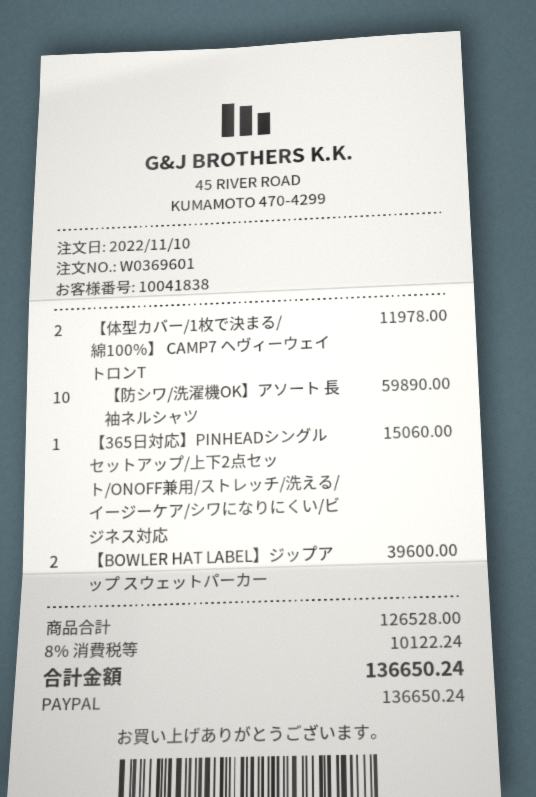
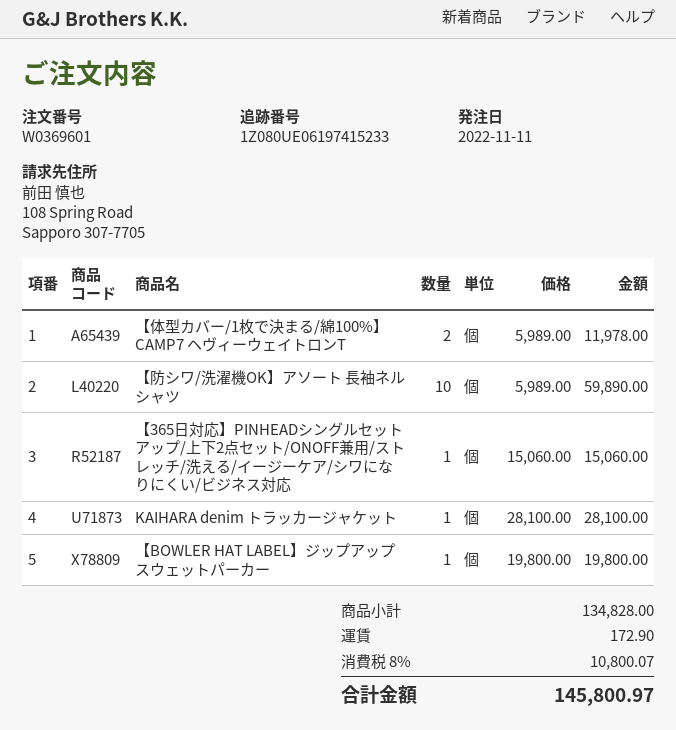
order date: 2022-11-10 -> 2022-11-11
【BOWLER HAT LABEL】ジップアップ スウェットパーカー: 2 for 39600.00 -> 1 for 19800.00
KAIHARA denim トラッカージャケット: none -> 1 for 28100.00
subtotal: 126528.00 -> 134828.00
shipping: none -> 172.90
tax: 8% = 10122.24 -> 8% = 10800.07
total: 136650.24 -> 145800.97

